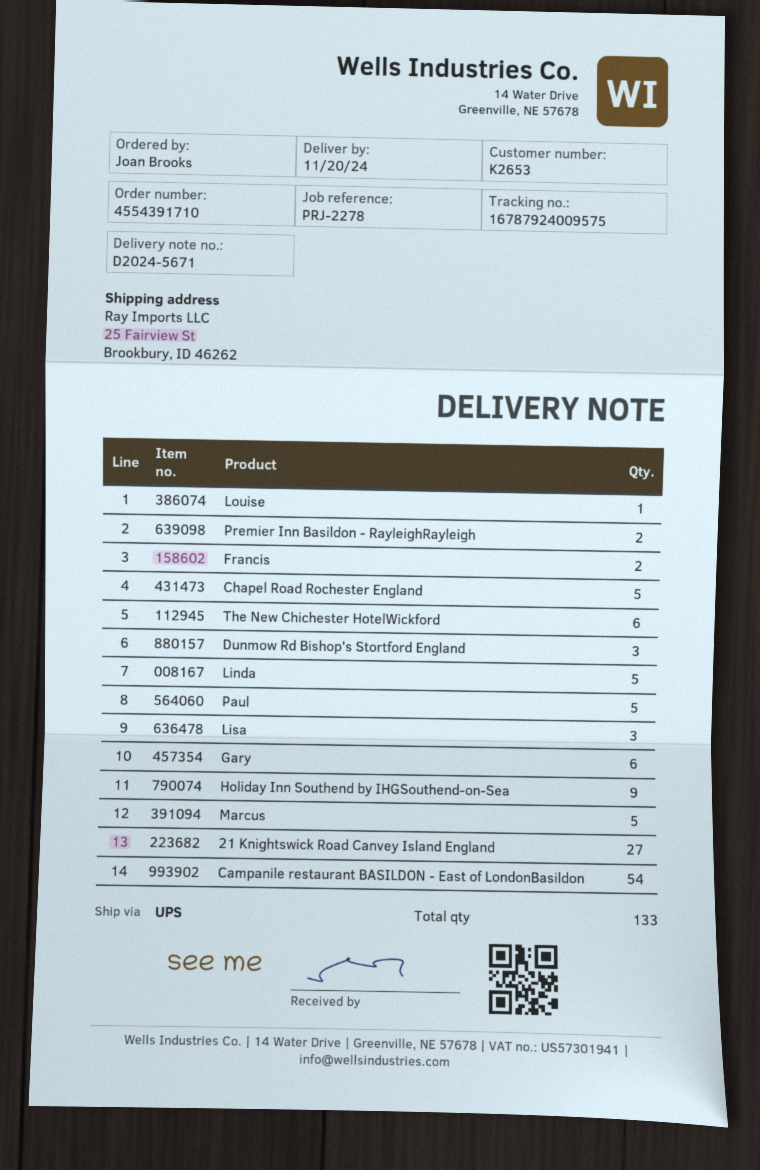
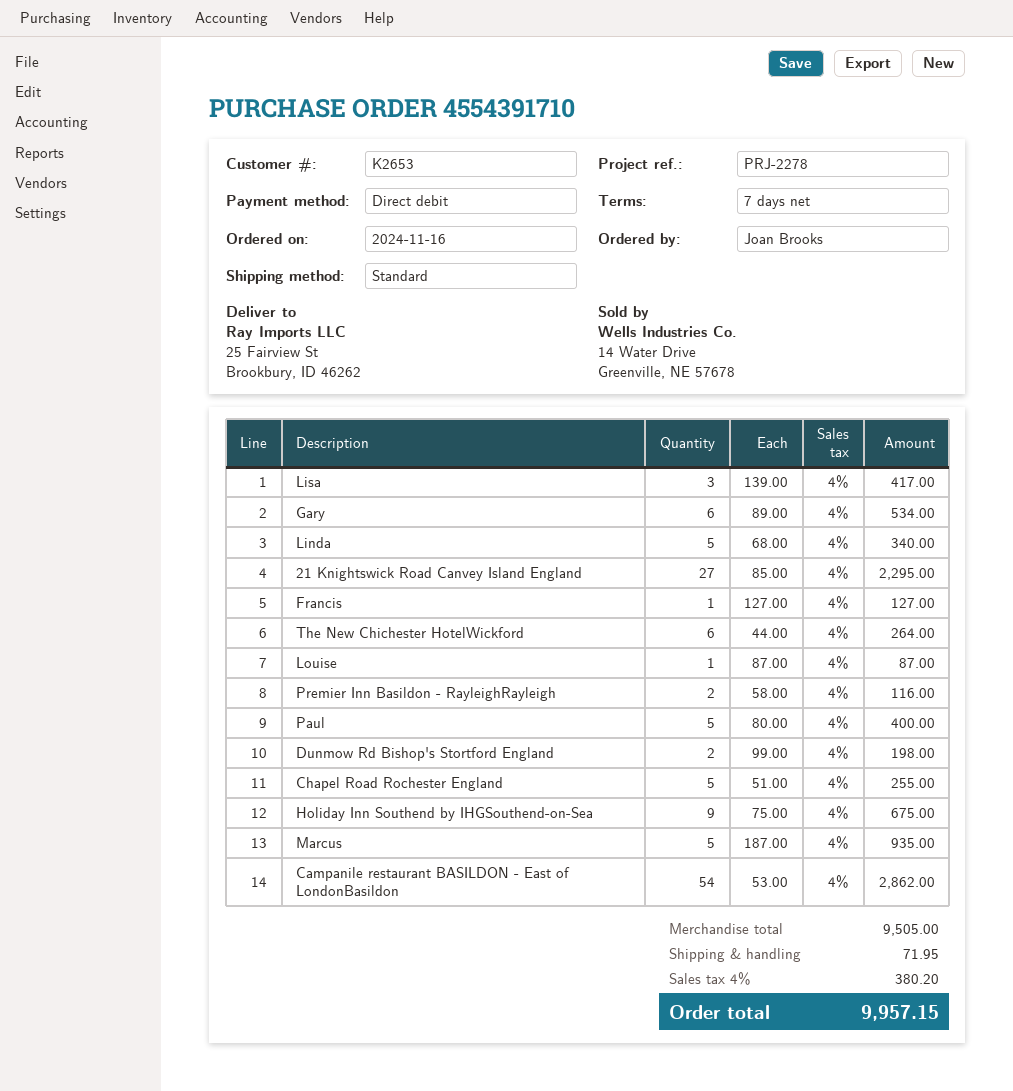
shipping method: UPS -> standard
Francis: 2 -> 1
Dunmow Rd Bishop's Stortford England: 3 -> 2

